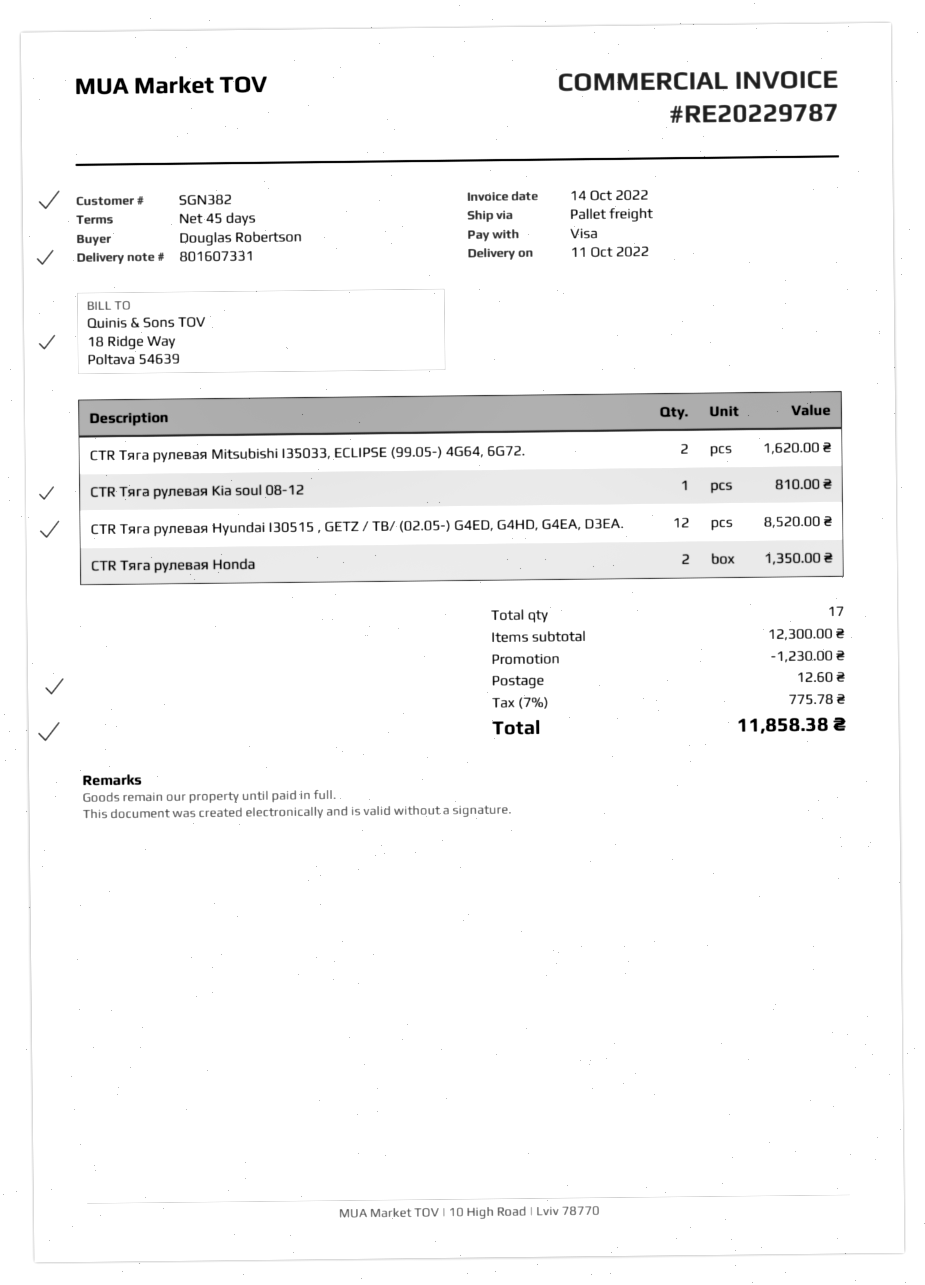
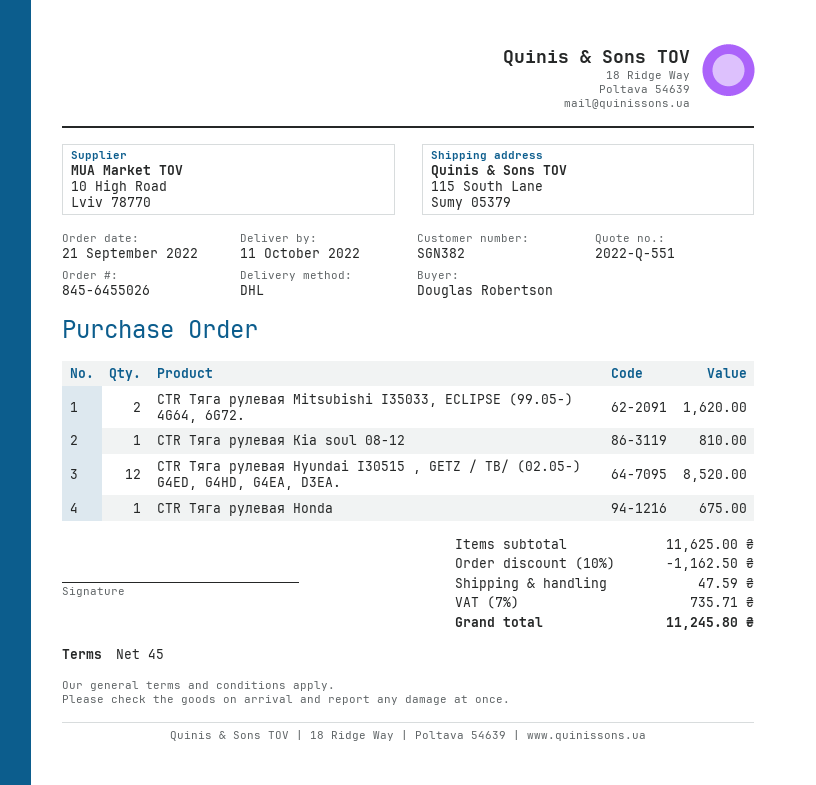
shipping method: pallet freight -> DHL
CTR Тяга рулевая Honda: 2 for 1350.00 -> 1 for 675.00
subtotal: 12300.00 -> 11625.00
discount: 1230.00 -> 1162.50
shipping: 12.60 -> 47.59
tax: 7% = 775.78 -> 7% = 735.71
total: 11858.38 -> 11245.80

